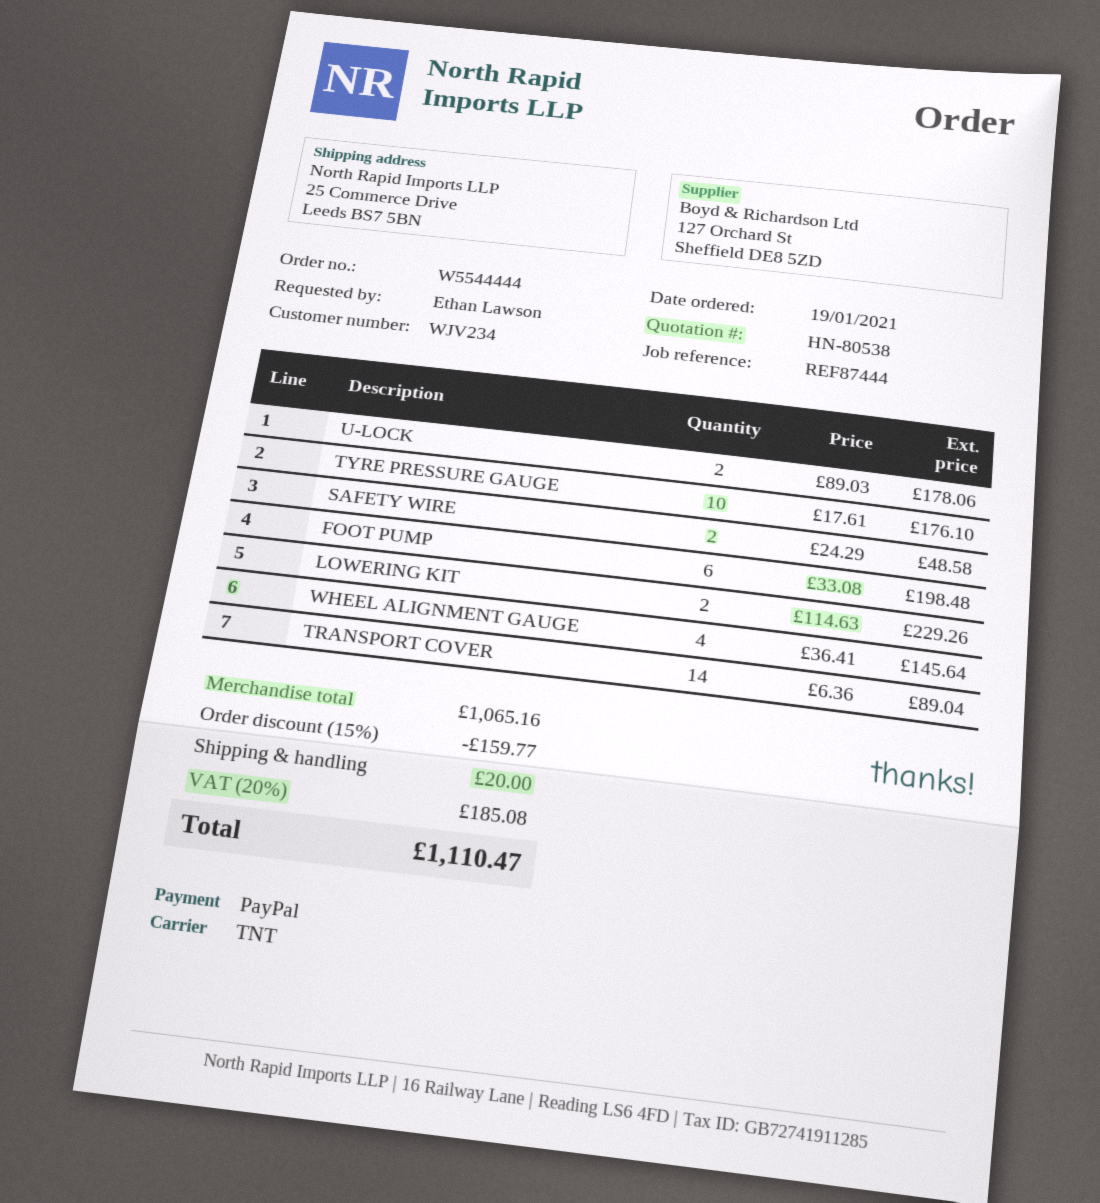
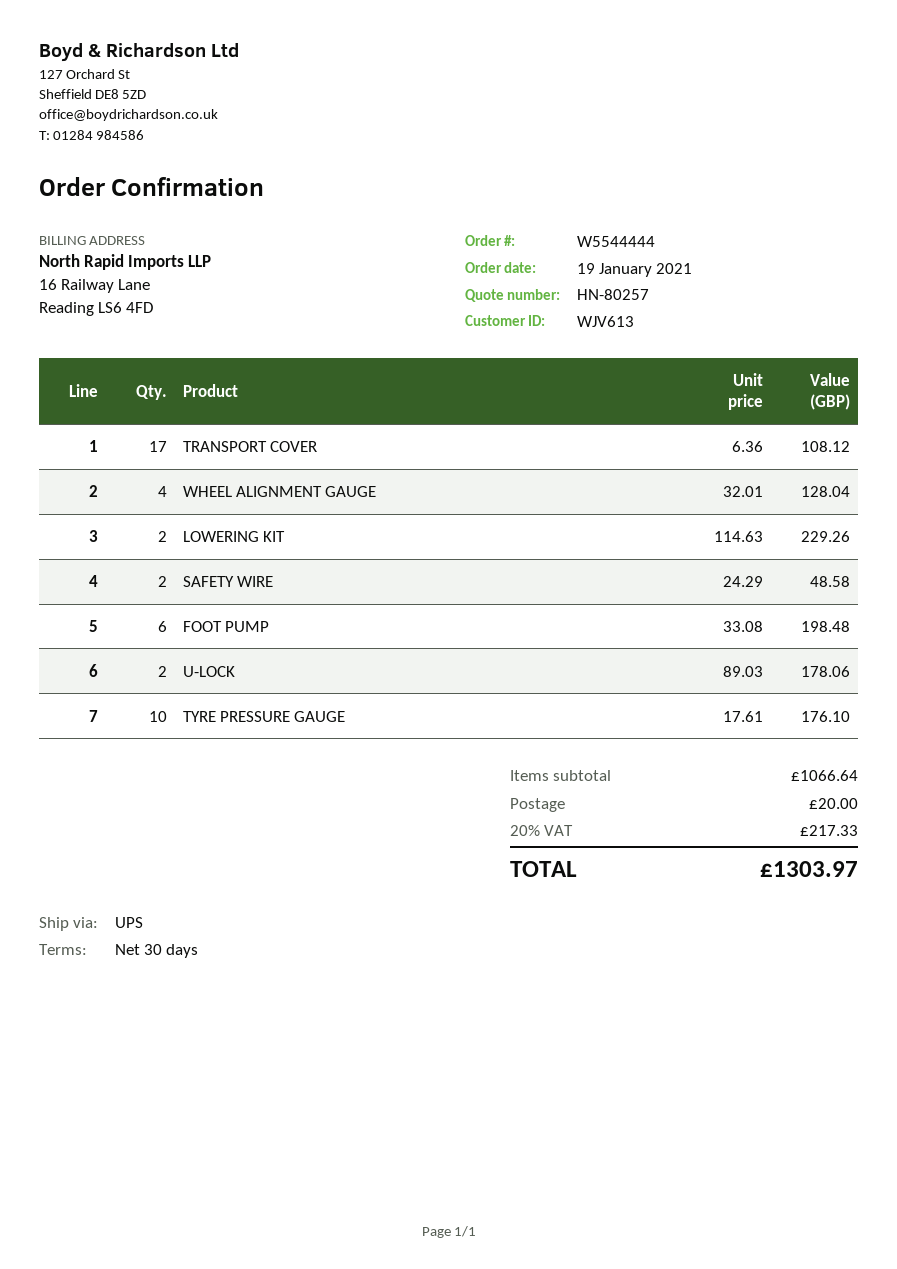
quote number: HN-80538 -> HN-80257
customer number: WJV234 -> WJV613
shipping method: TNT -> UPS
WHEEL ALIGNMENT GAUGE: 4 x 36.41 = 145.64 -> 4 x 32.01 = 128.04
TRANSPORT COVER: 14 x 6.36 = 89.04 -> 17 x 6.36 = 108.12
subtotal: 1065.16 -> 1066.64
discount: 15% = 159.77 -> none
tax: 20% = 185.08 -> 20% = 217.33
total: 1110.47 -> 1303.97

